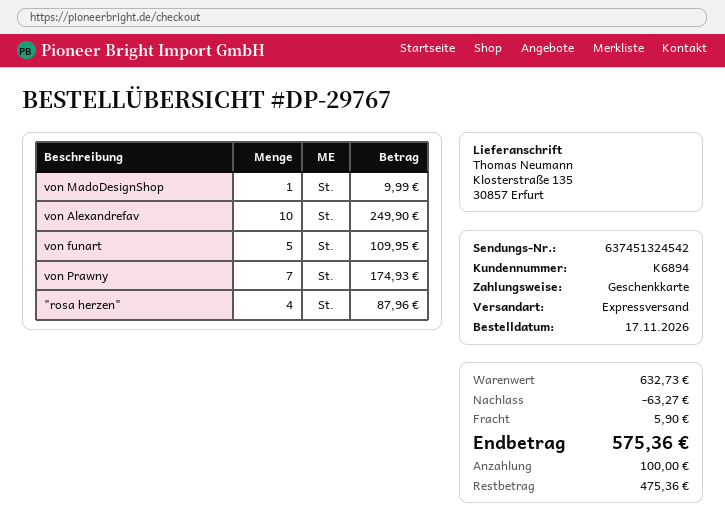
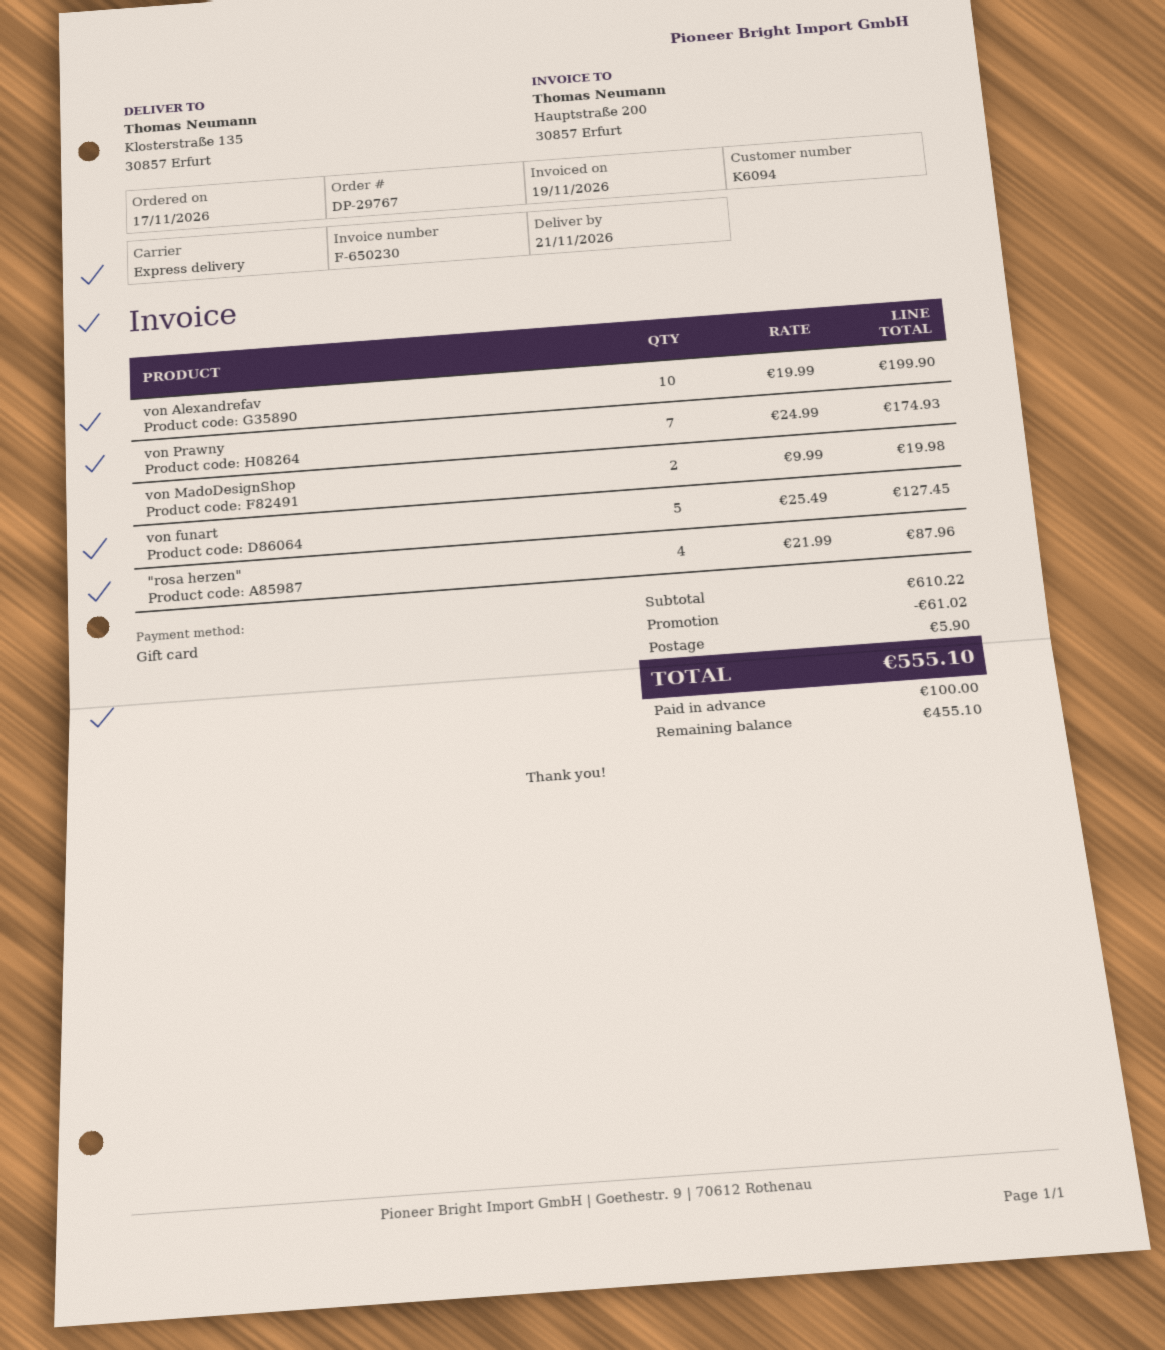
customer number: K6894 -> K6094
von MadoDesignShop: 1 for 9.99 -> 2 for 19.98
von Alexandrefav: 10 for 249.90 -> 10 for 199.90
von funart: 5 for 109.95 -> 5 for 127.45
subtotal: 632.73 -> 610.22
discount: 63.27 -> 61.02
total: 575.36 -> 555.10
balance: 475.36 -> 455.10

